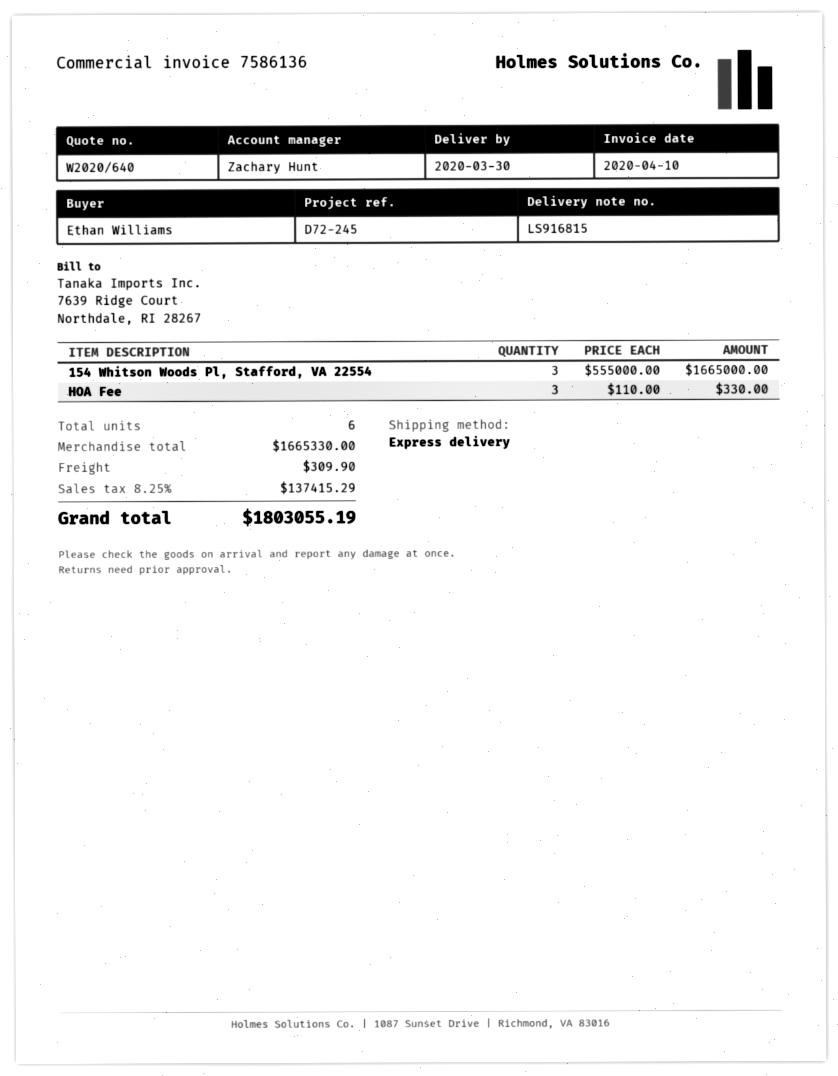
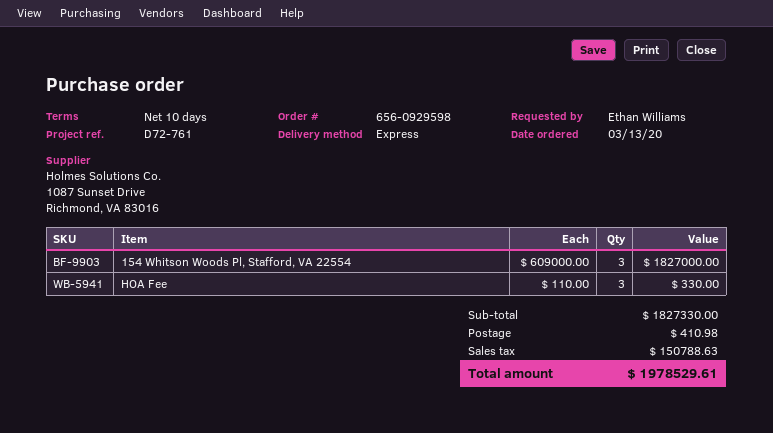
reference: D72-245 -> D72-761
154 Whitson Woods Pl, Stafford, VA 22554: 3 x 555000.00 = 1665000.00 -> 3 x 609000.00 = 1827000.00
subtotal: 1665330.00 -> 1827330.00
shipping: 309.90 -> 410.98
tax: 137415.29 -> 150788.63
total: 1803055.19 -> 1978529.61

